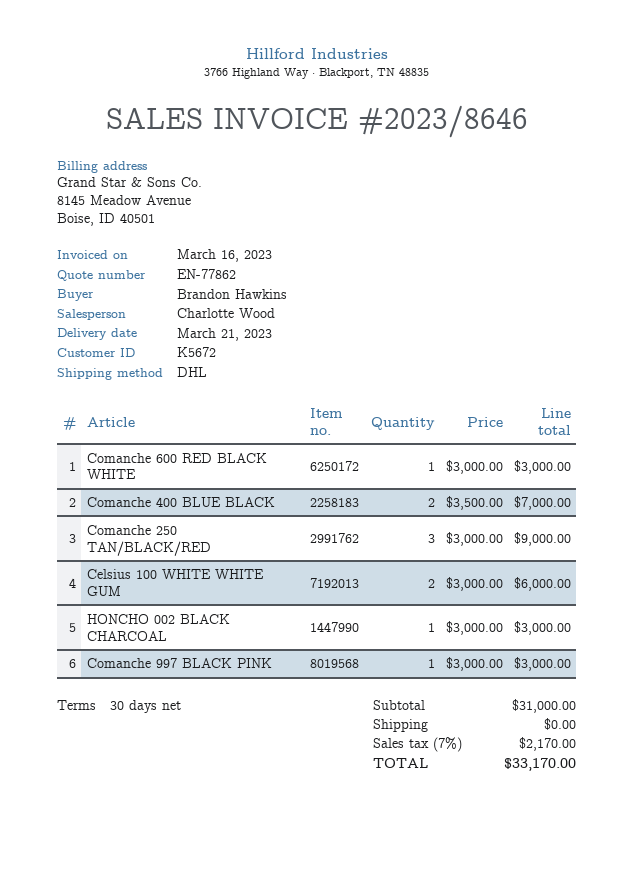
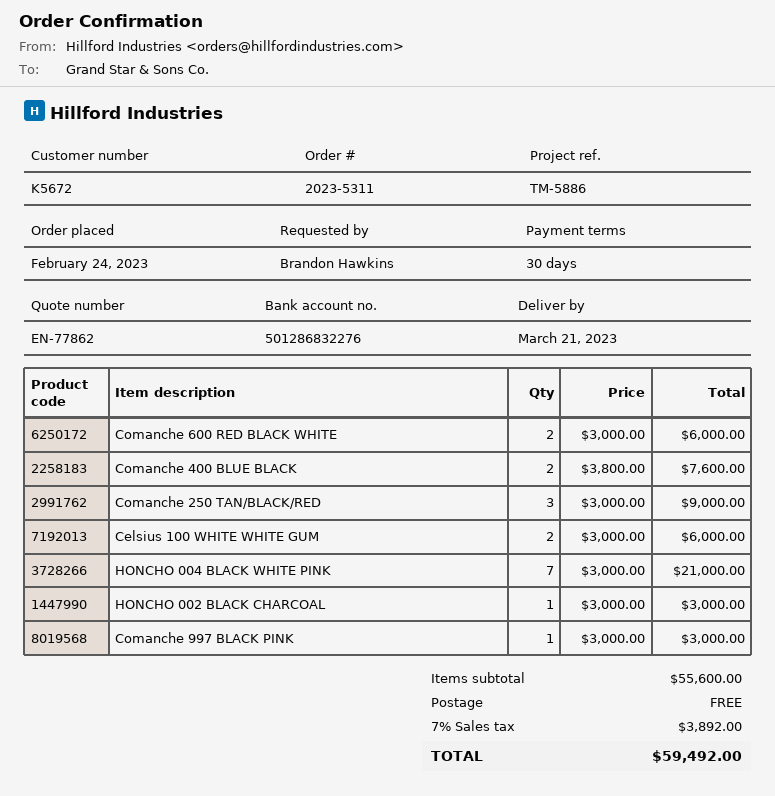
Comanche 600 RED BLACK WHITE: 1 x 3000.00 = 3000.00 -> 2 x 3000.00 = 6000.00
Comanche 400 BLUE BLACK: 2 x 3500.00 = 7000.00 -> 2 x 3800.00 = 7600.00
HONCHO 004 BLACK WHITE PINK: none -> 7 x 3000.00 = 21000.00
subtotal: 31000.00 -> 55600.00
tax: 7% = 2170.00 -> 7% = 3892.00
total: 33170.00 -> 59492.00

